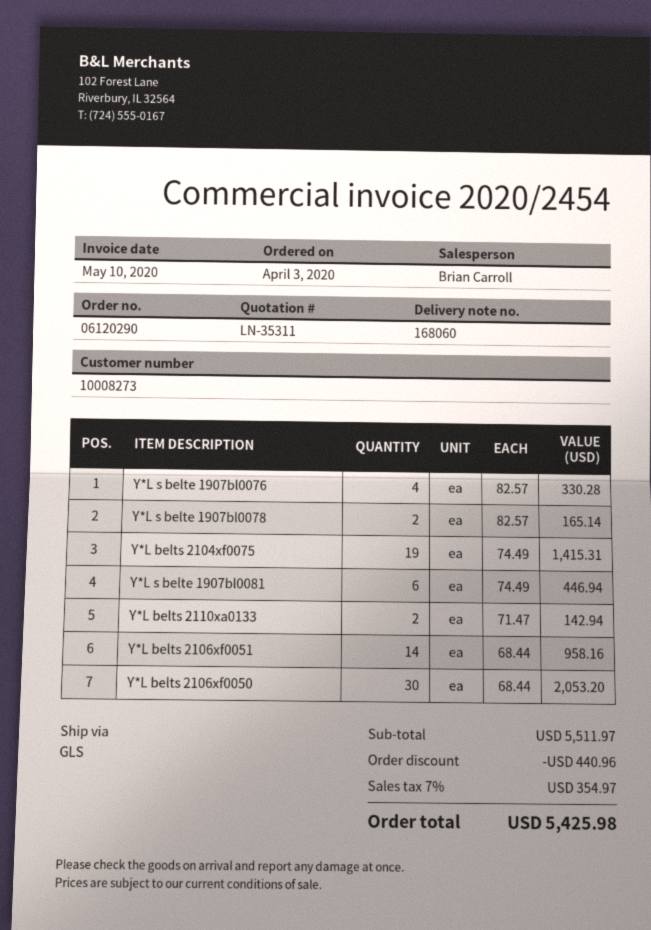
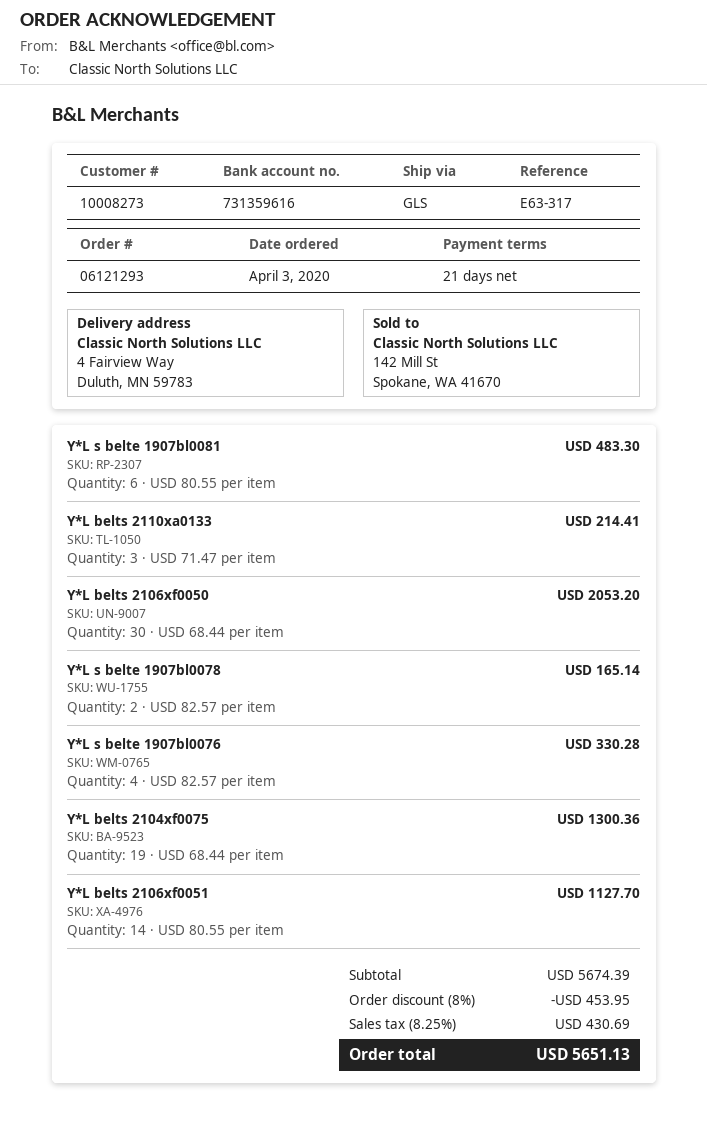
order number: 06120290 -> 06121293
Y*L belts 2104xf0075: 19 x 74.49 = 1415.31 -> 19 x 68.44 = 1300.36
Y*L s belte 1907bl0081: 6 x 74.49 = 446.94 -> 6 x 80.55 = 483.30
Y*L belts 2110xa0133: 2 x 71.47 = 142.94 -> 3 x 71.47 = 214.41
Y*L belts 2106xf0051: 14 x 68.44 = 958.16 -> 14 x 80.55 = 1127.70
subtotal: 5511.97 -> 5674.39
discount: 440.96 -> 453.95
tax: 7% = 354.97 -> 8.25% = 430.69
total: 5425.98 -> 5651.13

